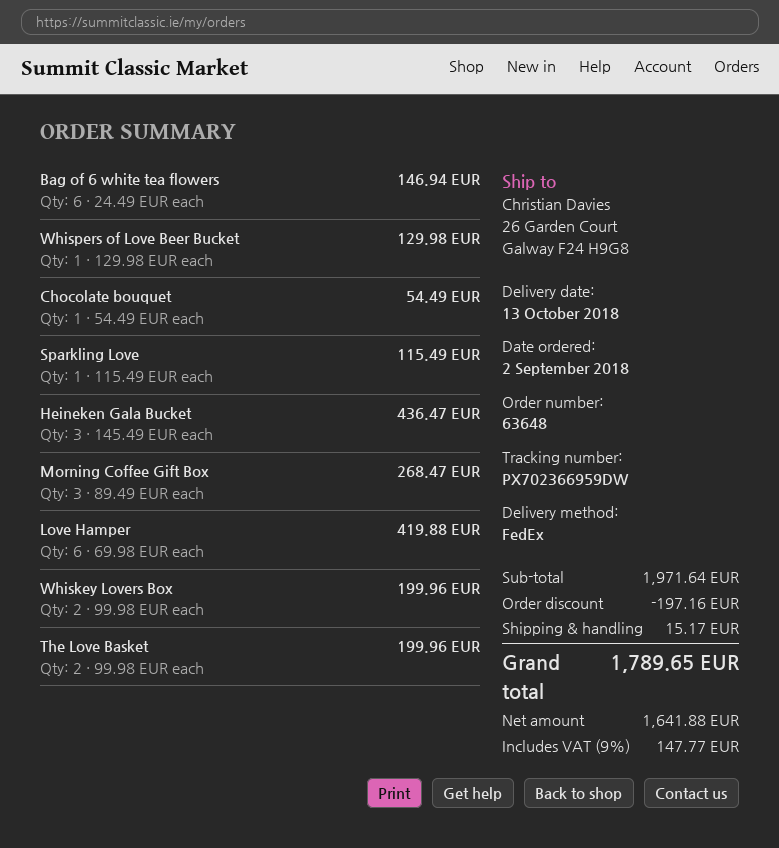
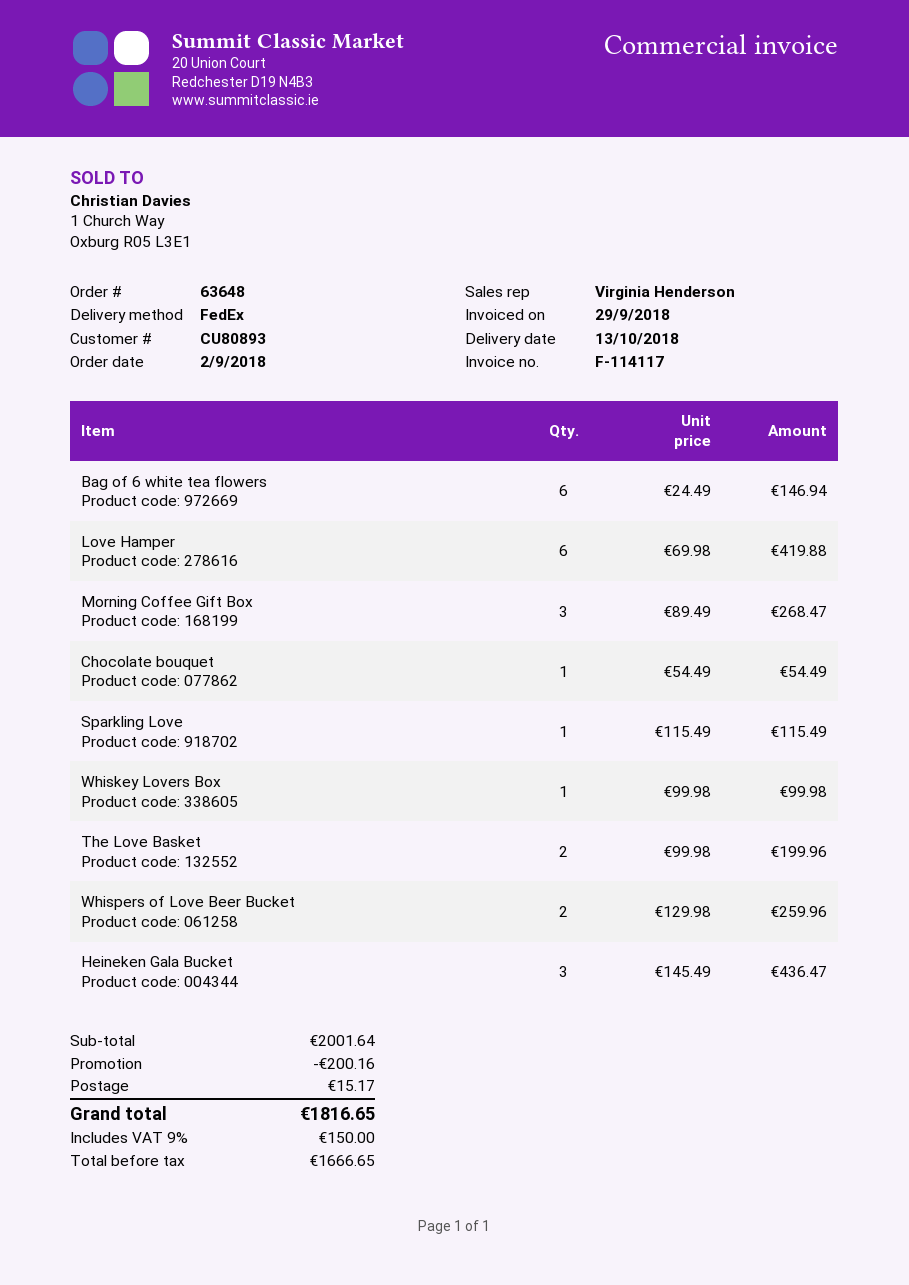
Whispers of Love Beer Bucket: 1 x 129.98 = 129.98 -> 2 x 129.98 = 259.96
Whiskey Lovers Box: 2 x 99.98 = 199.96 -> 1 x 99.98 = 99.98
subtotal: 1971.64 -> 2001.64
discount: 197.16 -> 200.16
net: 1641.88 -> 1666.65
tax: 9% = 147.77 -> 9% = 150.00
total: 1789.65 -> 1816.65

